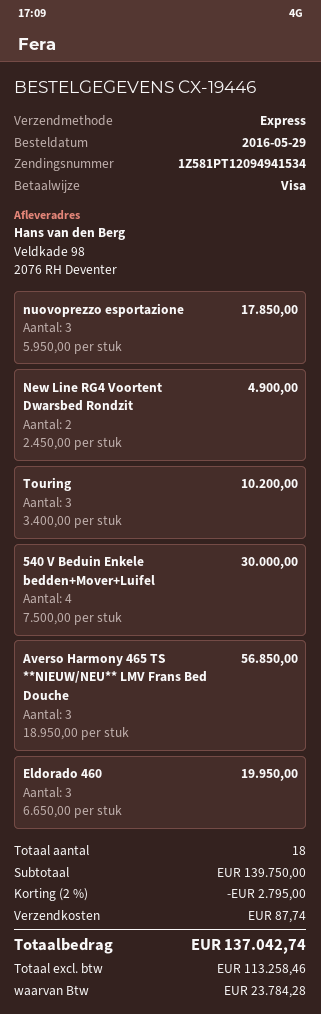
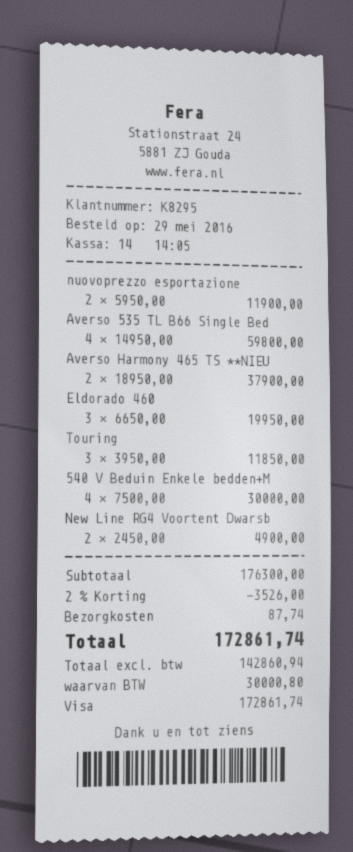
nuovoprezzo esportazione: 3 x 5950.00 = 17850.00 -> 2 x 5950.00 = 11900.00
Touring: 3 x 3400.00 = 10200.00 -> 3 x 3950.00 = 11850.00
Averso Harmony 465 TS **NIEUW/NEU** LMV Frans Bed Douche: 3 x 18950.00 = 56850.00 -> 2 x 18950.00 = 37900.00
Averso 535 TL B66 Single Bed: none -> 4 x 14950.00 = 59800.00
subtotal: 139750.00 -> 176300.00
discount: 2% = 2795.00 -> 2% = 3526.00
net: 113258.46 -> 142860.94
tax: 23784.28 -> 30000.80
total: 137042.74 -> 172861.74

